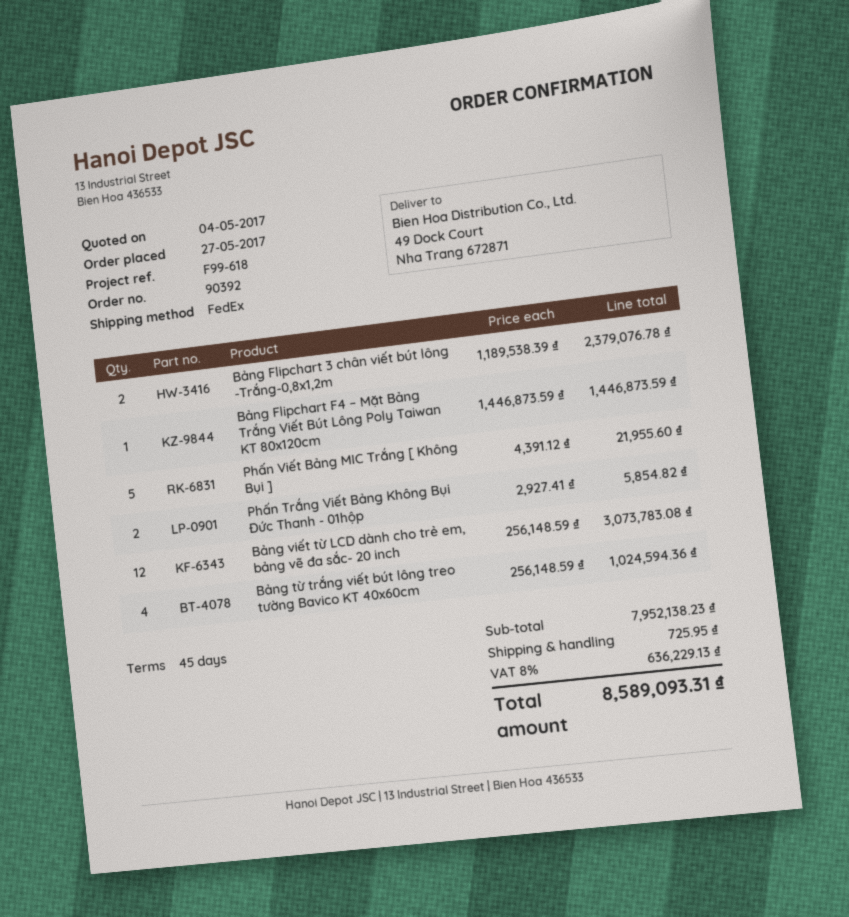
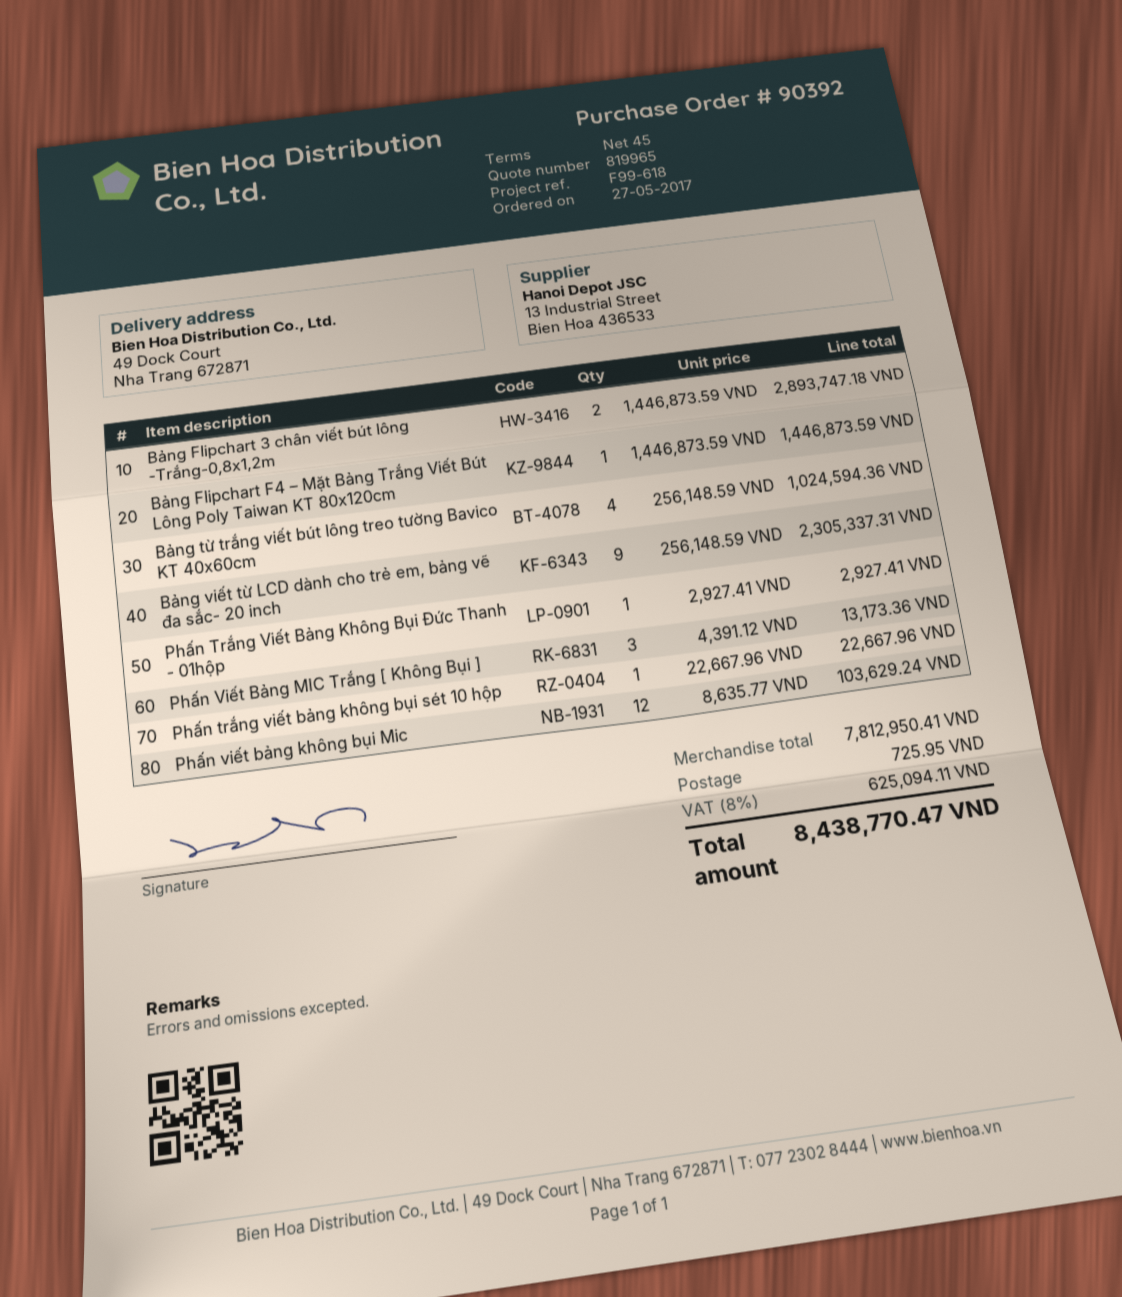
Bảng Flipchart 3 chân viết bút lông -Trắng-0,8x1,2m: 2 x 1189538.39 = 2379076.78 -> 2 x 1446873.59 = 2893747.18
Phấn Viết Bảng MIC Trắng [ Không Bụi ]: 5 x 4391.12 = 21955.60 -> 3 x 4391.12 = 13173.36
Phấn Trắng Viết Bảng Không Bụi Đức Thanh - 01hộp: 2 x 2927.41 = 5854.82 -> 1 x 2927.41 = 2927.41
Bảng viết từ LCD dành cho trẻ em, bảng vẽ đa sắc- 20 inch: 12 x 256148.59 = 3073783.08 -> 9 x 256148.59 = 2305337.31
Phấn trắng viết bảng không bụi sét 10 hộp: none -> 1 x 22667.96 = 22667.96
Phấn viết bảng không bụi Mic: none -> 12 x 8635.77 = 103629.24
subtotal: 7952138.23 -> 7812950.41
tax: 8% = 636229.13 -> 8% = 625094.11
total: 8589093.31 -> 8438770.47

